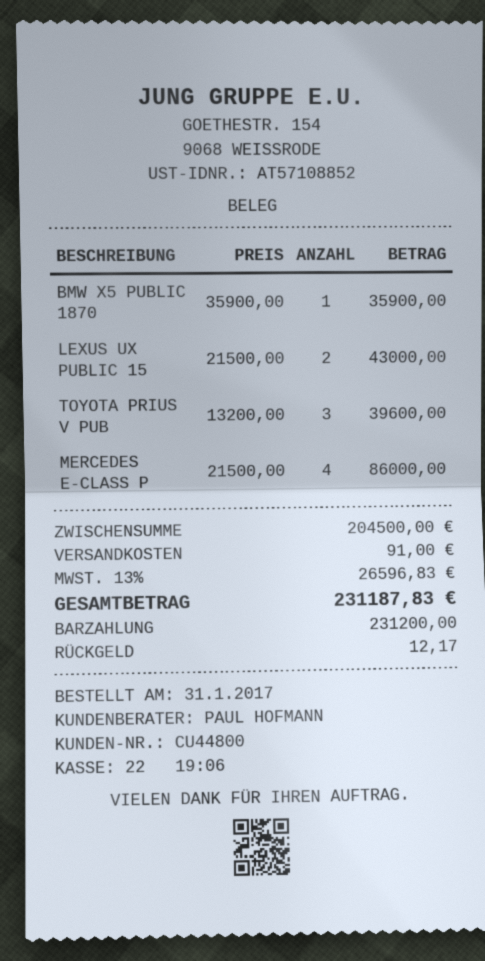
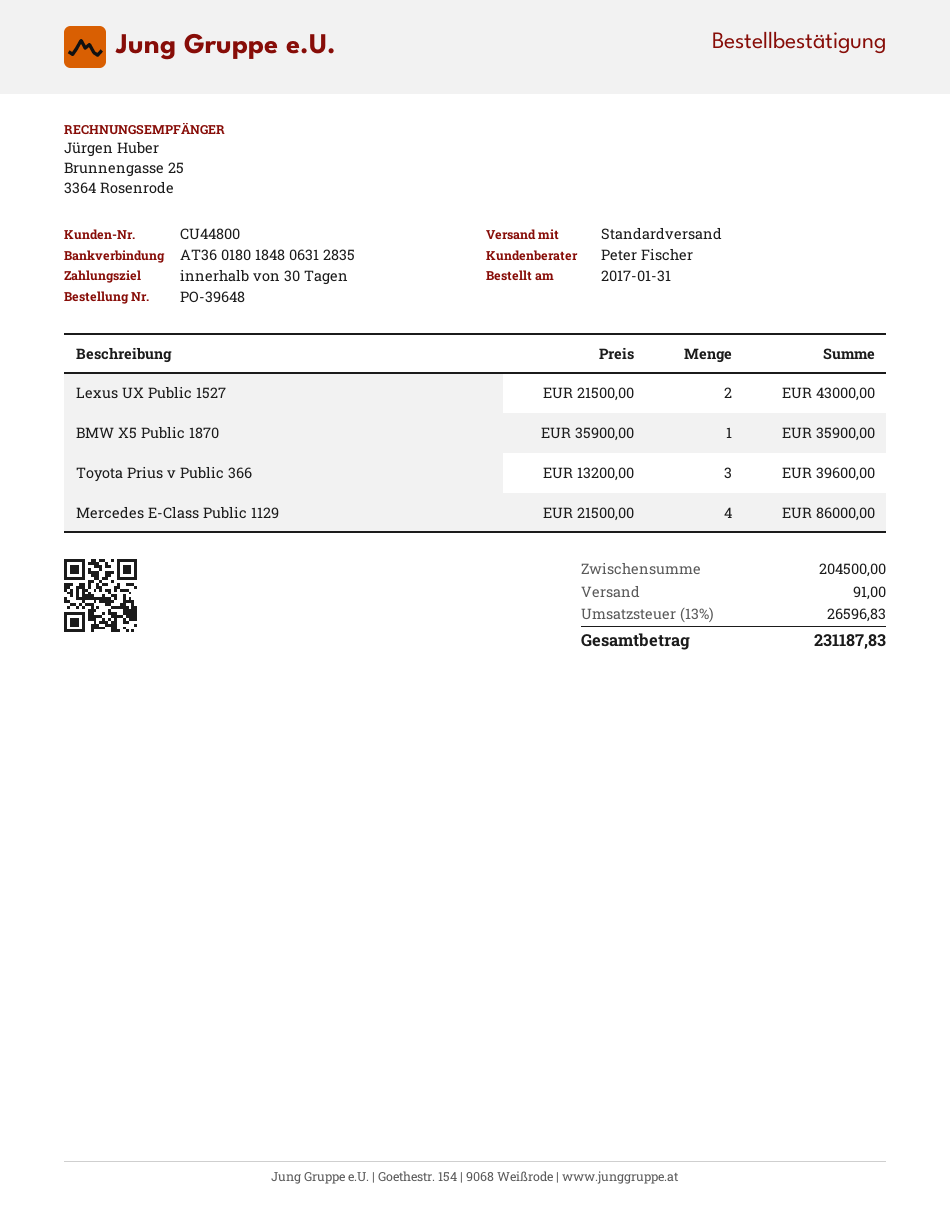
sales rep: PAUL HOFMANN -> Peter Fischer

